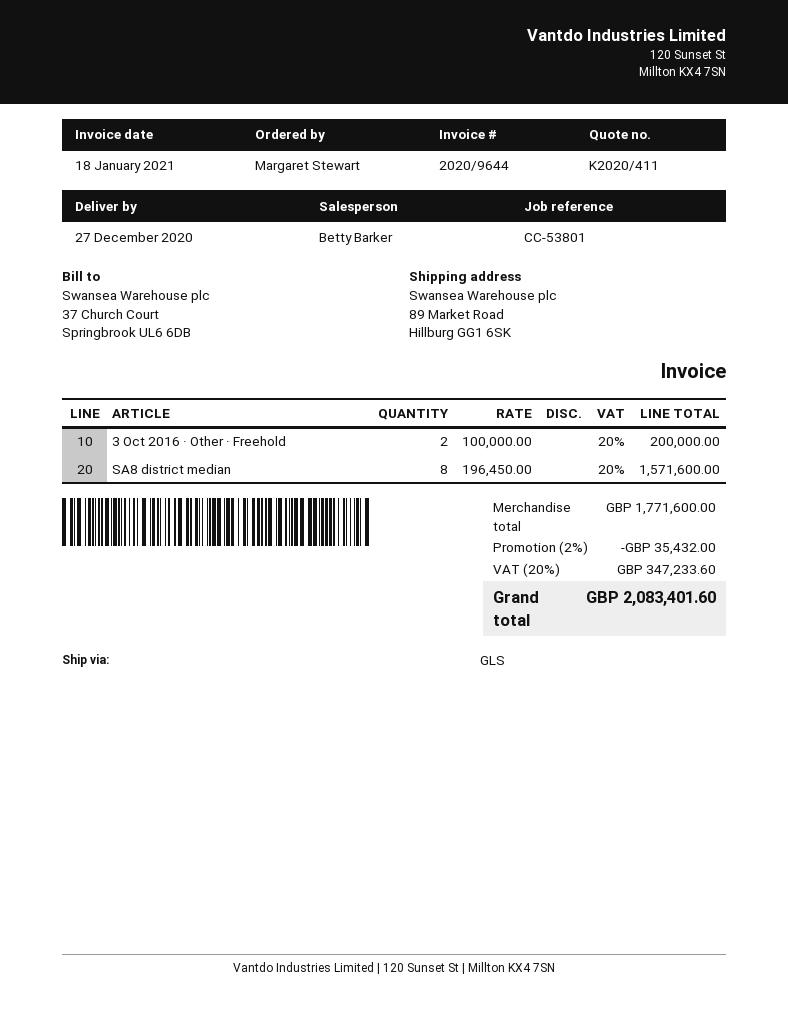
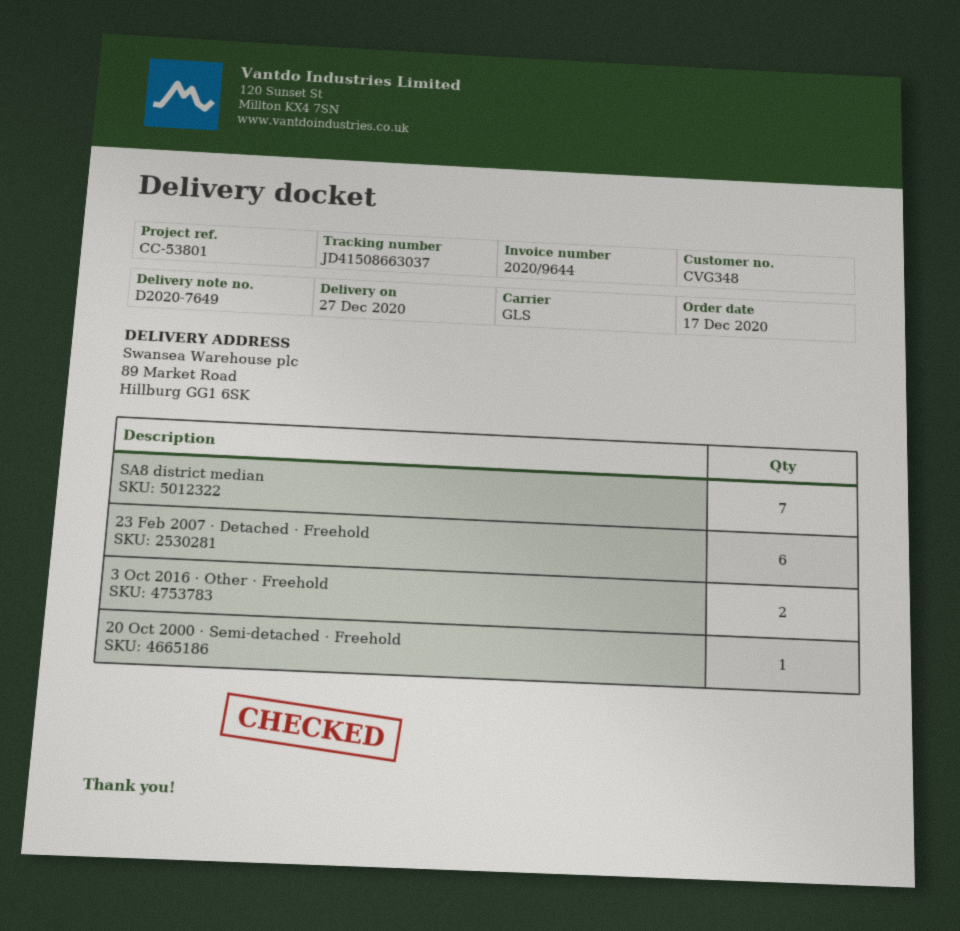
SA8 district median: 8 -> 7
23 Feb 2007 · Detached · Freehold: none -> 6
20 Oct 2000 · Semi-detached · Freehold: none -> 1

